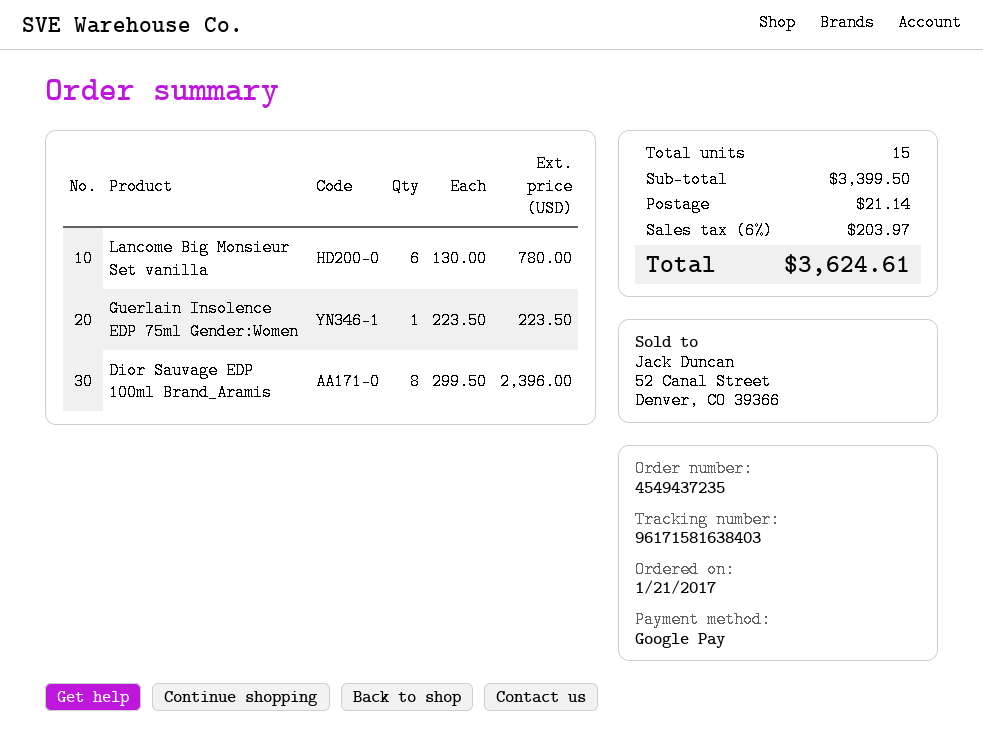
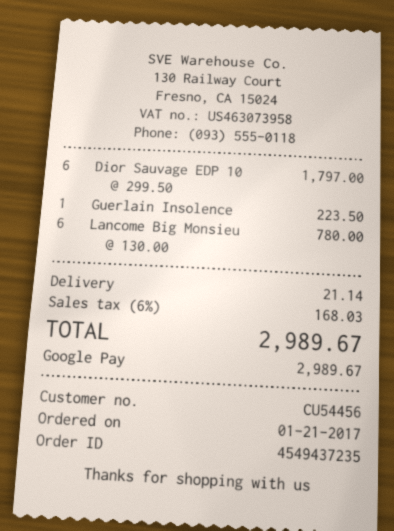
Dior Sauvage EDP 100ml Brand_Aramis: 8 x 299.50 = 2396.00 -> 6 x 299.50 = 1797.00
tax: 6% = 203.97 -> 6% = 168.03
total: 3624.61 -> 2989.67

